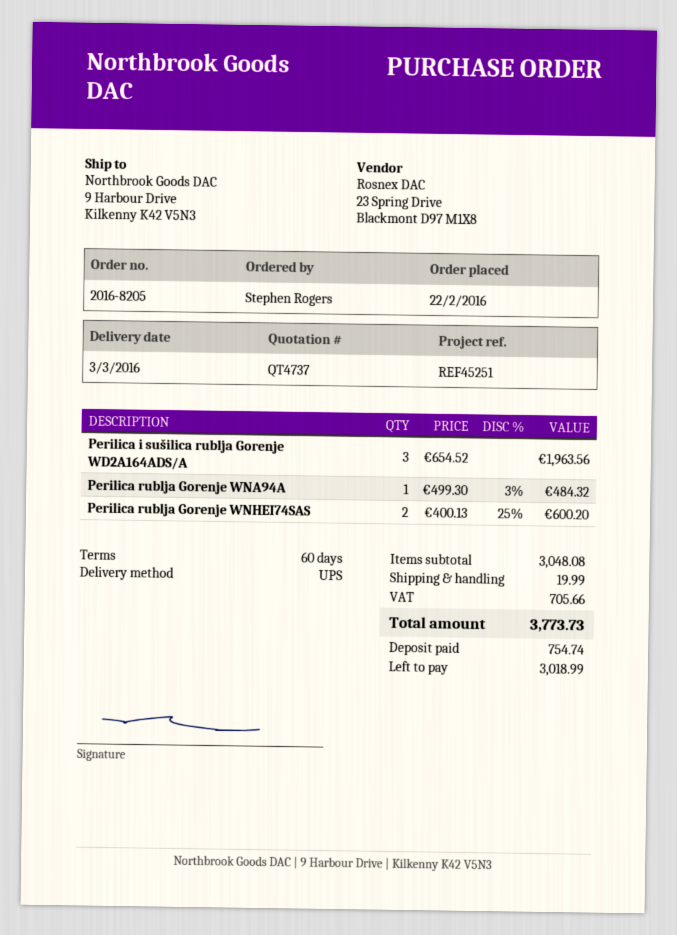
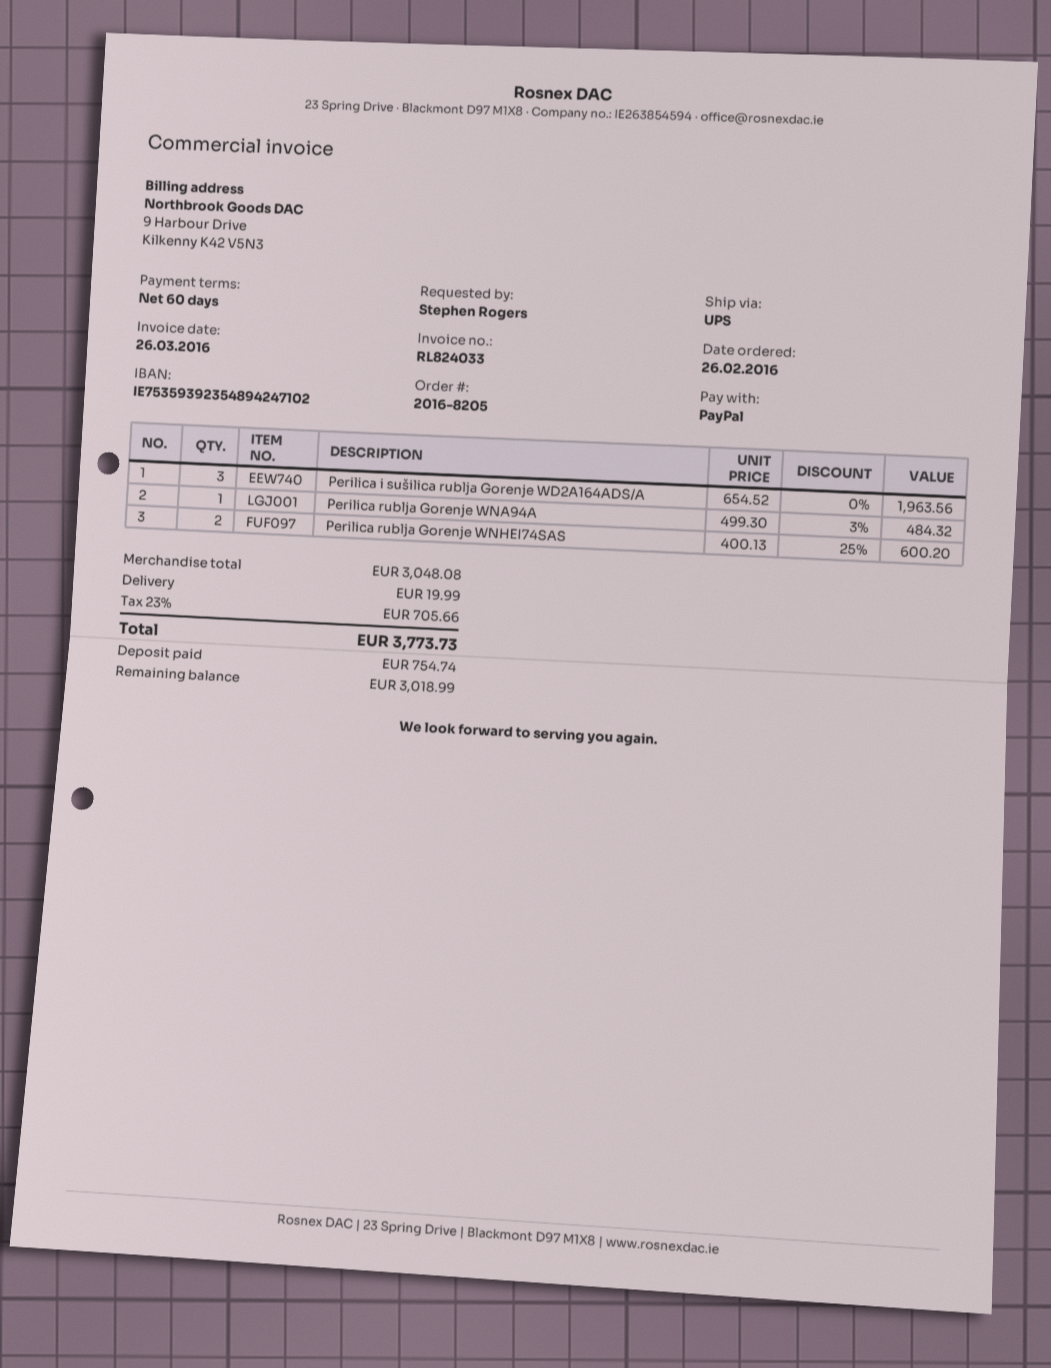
order date: 2016-02-22 -> 2016-02-26

